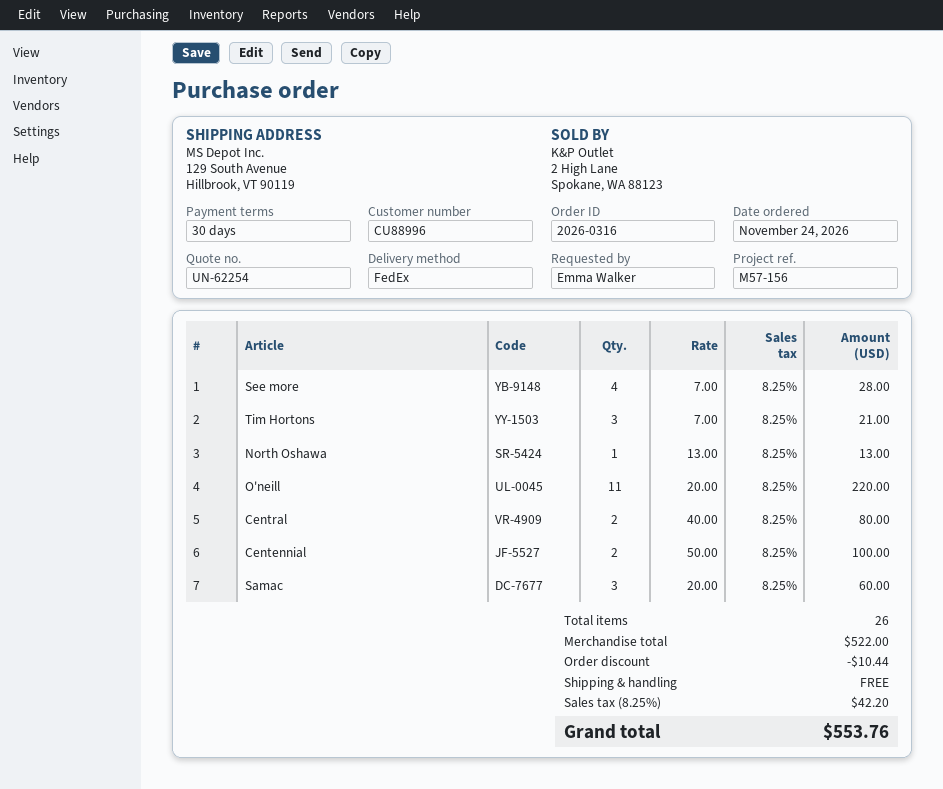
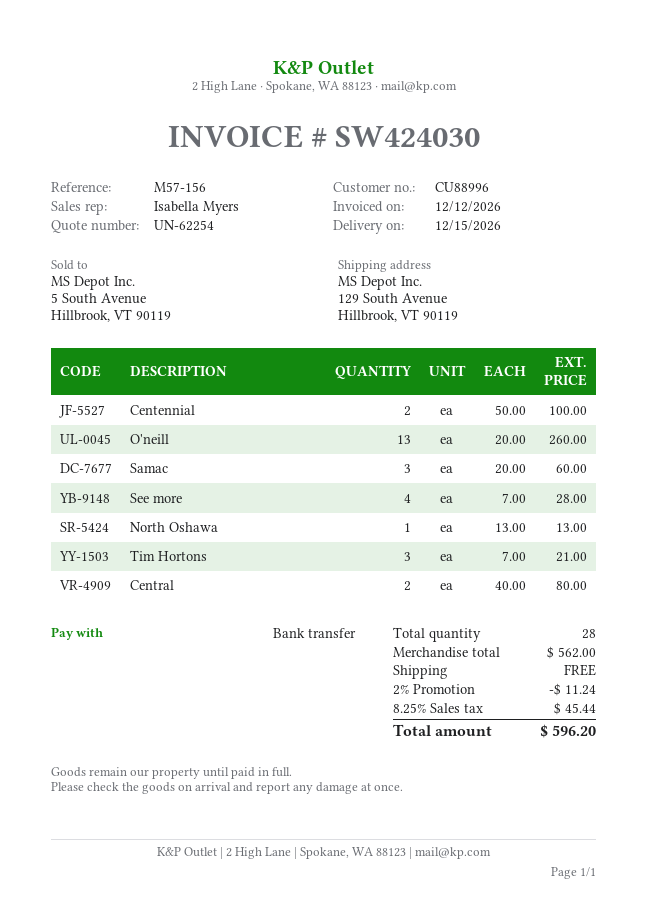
O'neill: 11 x 20.00 = 220.00 -> 13 x 20.00 = 260.00
total quantity: 26 -> 28
subtotal: 522.00 -> 562.00
discount: 10.44 -> 11.24
tax: 8.25% = 42.20 -> 8.25% = 45.44
total: 553.76 -> 596.20

